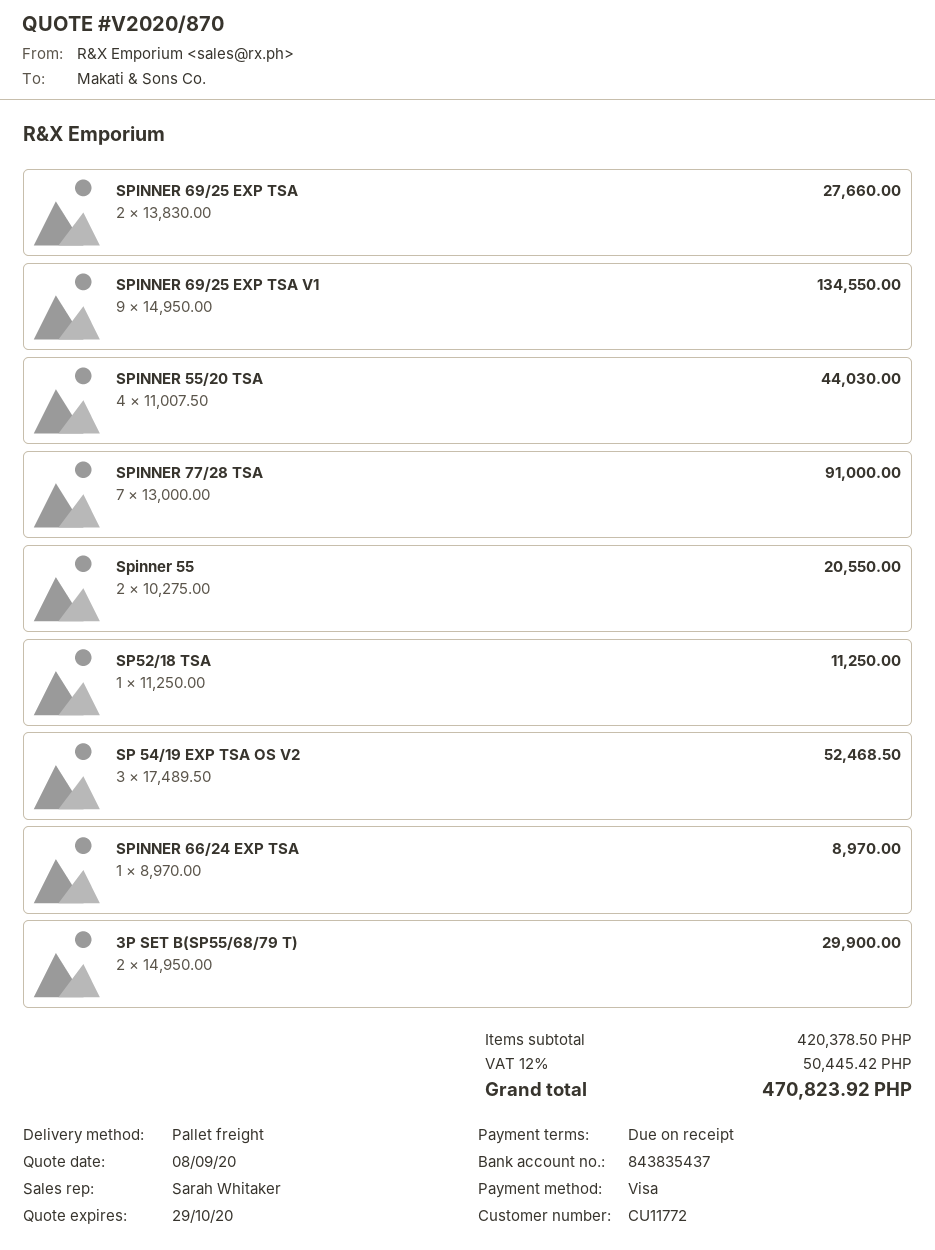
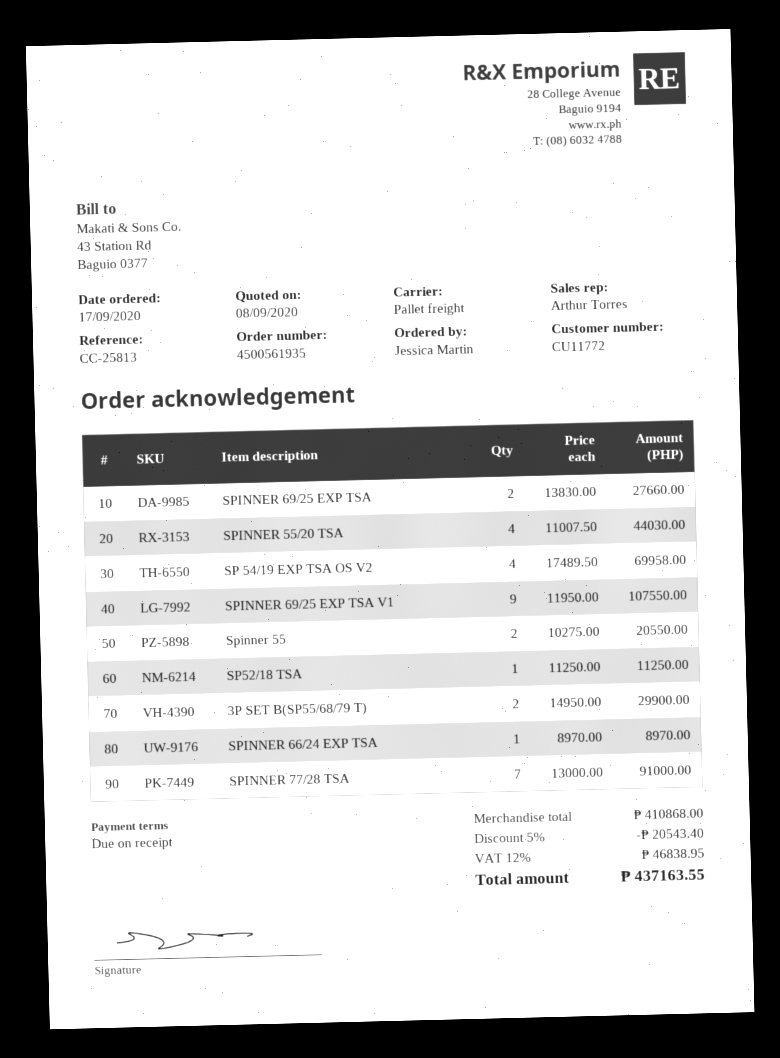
sales rep: Sarah Whitaker -> Arthur Torres
SPINNER 69/25 EXP TSA V1: 9 x 14950.00 = 134550.00 -> 9 x 11950.00 = 107550.00
SP 54/19 EXP TSA OS V2: 3 x 17489.50 = 52468.50 -> 4 x 17489.50 = 69958.00
subtotal: 420378.50 -> 410868.00
discount: none -> 5% = 20543.40
tax: 12% = 50445.42 -> 12% = 46838.95
total: 470823.92 -> 437163.55

